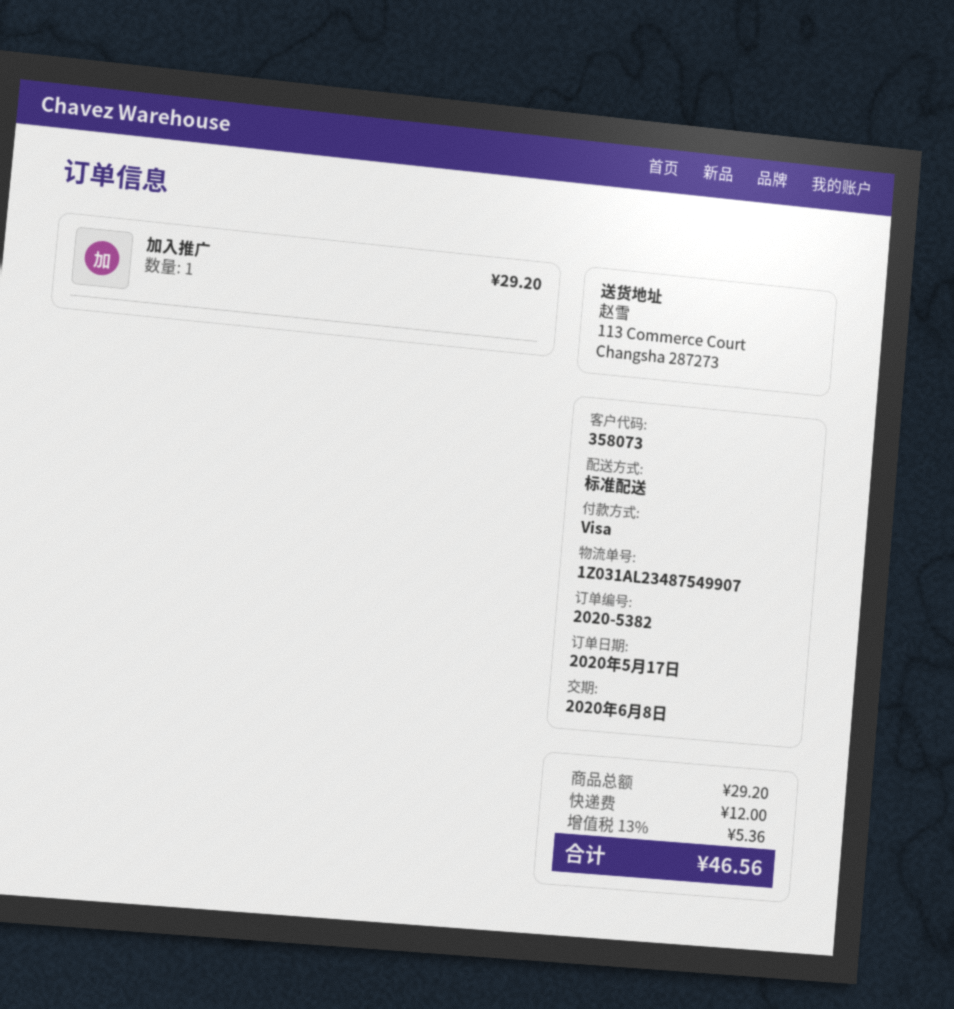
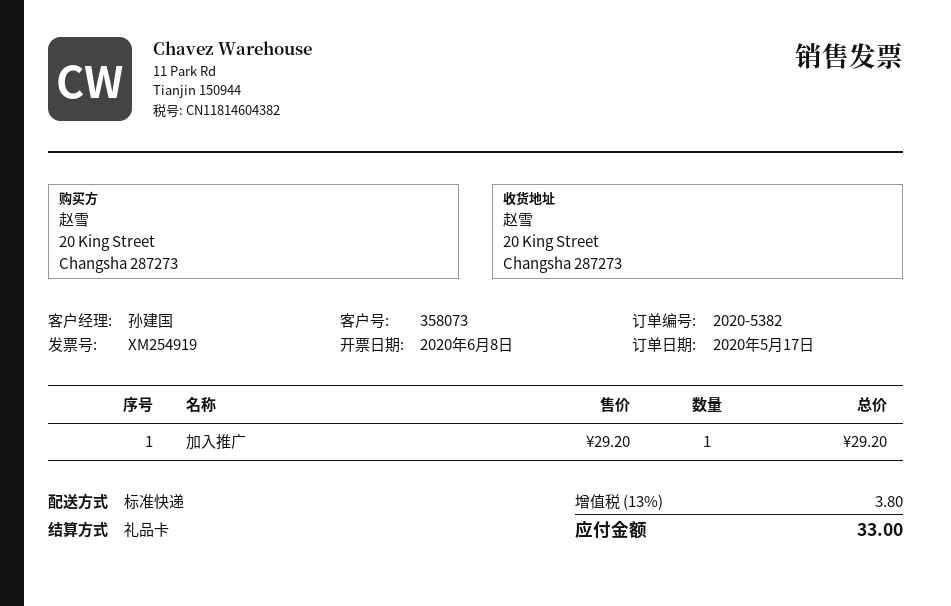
payment method: Visa -> gift card
ship to: 113 Commerce Court, Changsha 287273 -> 20 King Street, Changsha 287273
shipping: 12.00 -> none
tax: 13% = 5.36 -> 13% = 3.80
total: 46.56 -> 33.00

